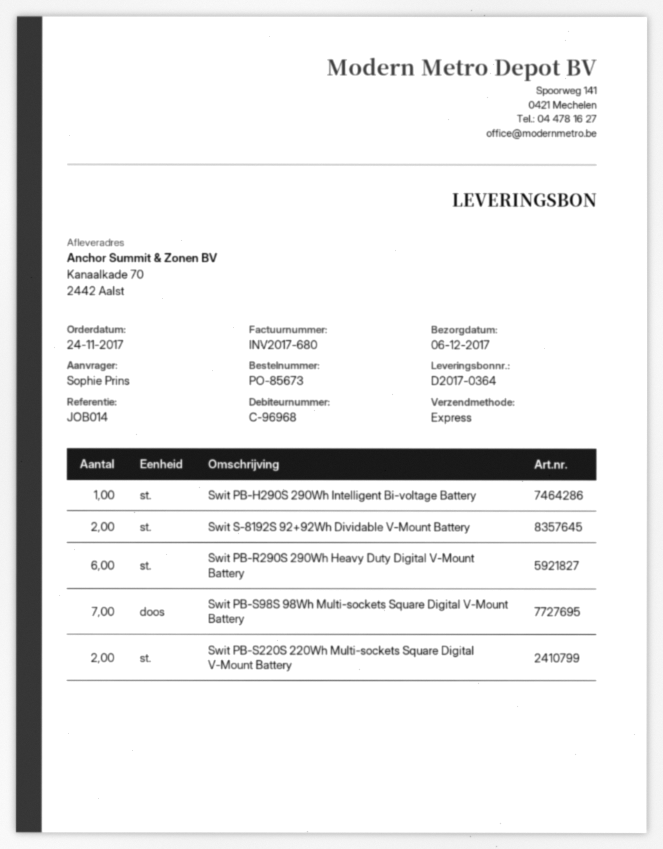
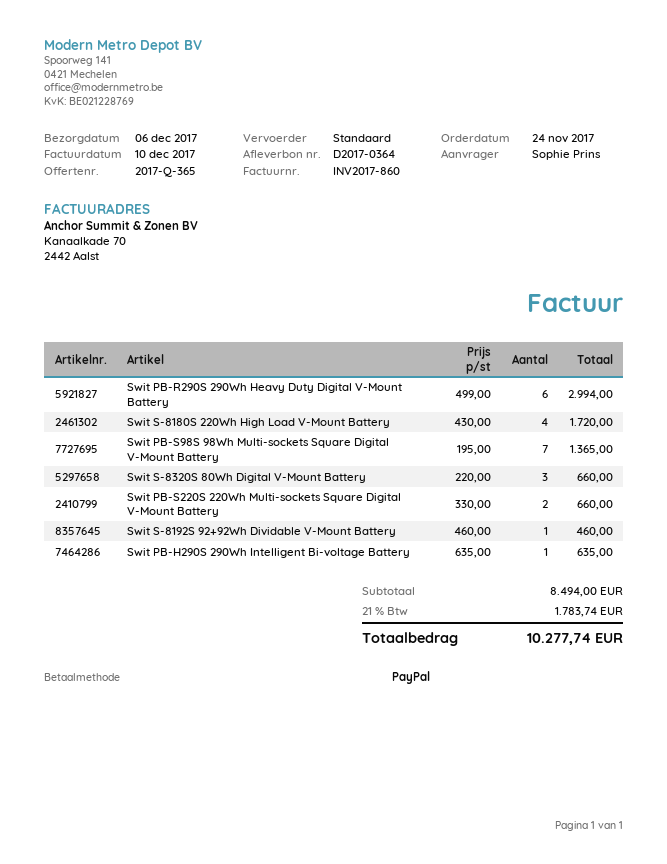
invoice number: INV2017-680 -> INV2017-860
shipping method: express -> standard
Swit S-8192S 92+92Wh Dividable V-Mount Battery: 2 -> 1
Swit S-8180S 220Wh High Load V-Mount Battery: none -> 4
Swit S-8320S 80Wh Digital V-Mount Battery: none -> 3

